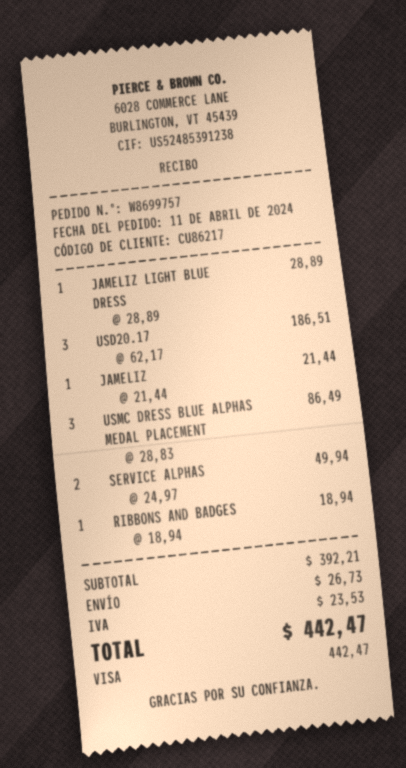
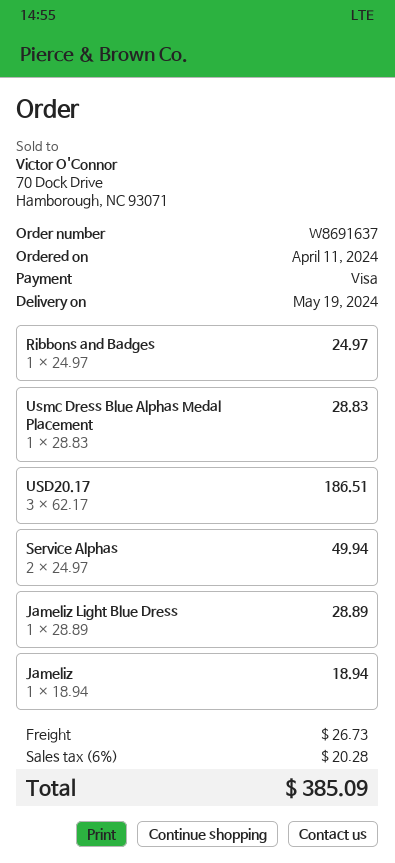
order number: W8699757 -> W8691637
JAMELIZ: 1 x 21.44 = 21.44 -> 1 x 18.94 = 18.94
USMC DRESS BLUE ALPHAS MEDAL PLACEMENT: 3 x 28.83 = 86.49 -> 1 x 28.83 = 28.83
RIBBONS AND BADGES: 1 x 18.94 = 18.94 -> 1 x 24.97 = 24.97
tax: 23.53 -> 20.28
total: 442.47 -> 385.09

